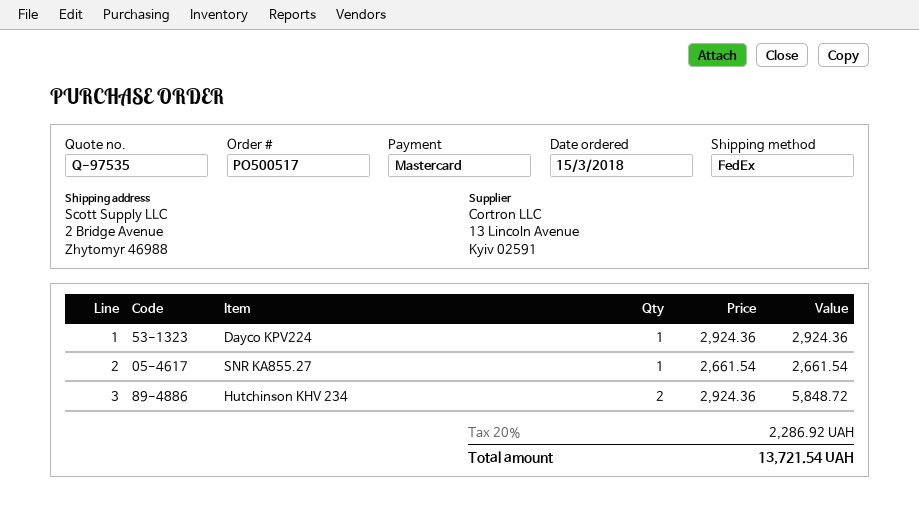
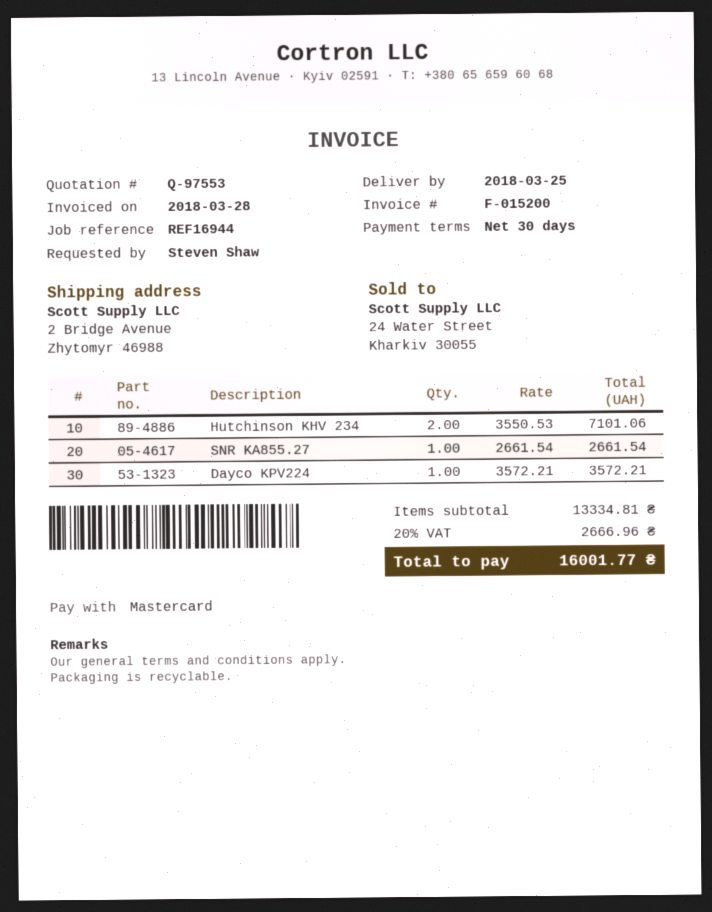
quote number: Q-97535 -> Q-97553
Dayco KPV224: 1 x 2924.36 = 2924.36 -> 1 x 3572.21 = 3572.21
Hutchinson KHV 234: 2 x 2924.36 = 5848.72 -> 2 x 3550.53 = 7101.06
tax: 20% = 2286.92 -> 20% = 2666.96
total: 13721.54 -> 16001.77

